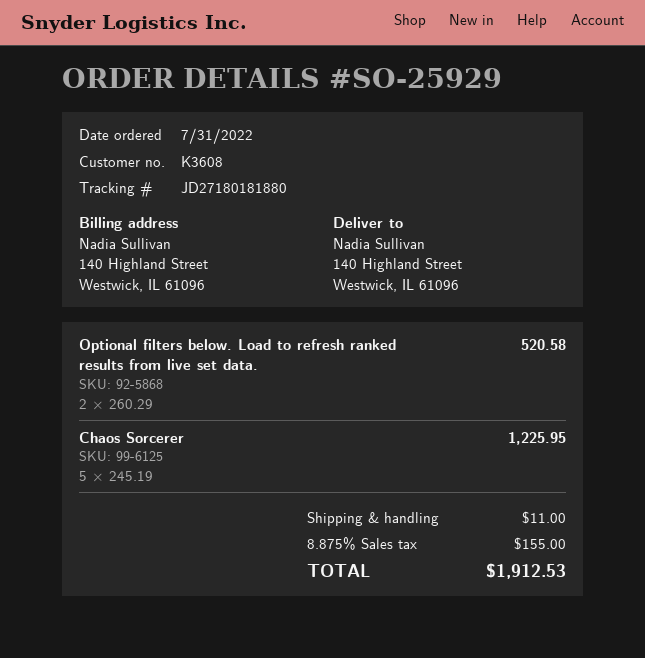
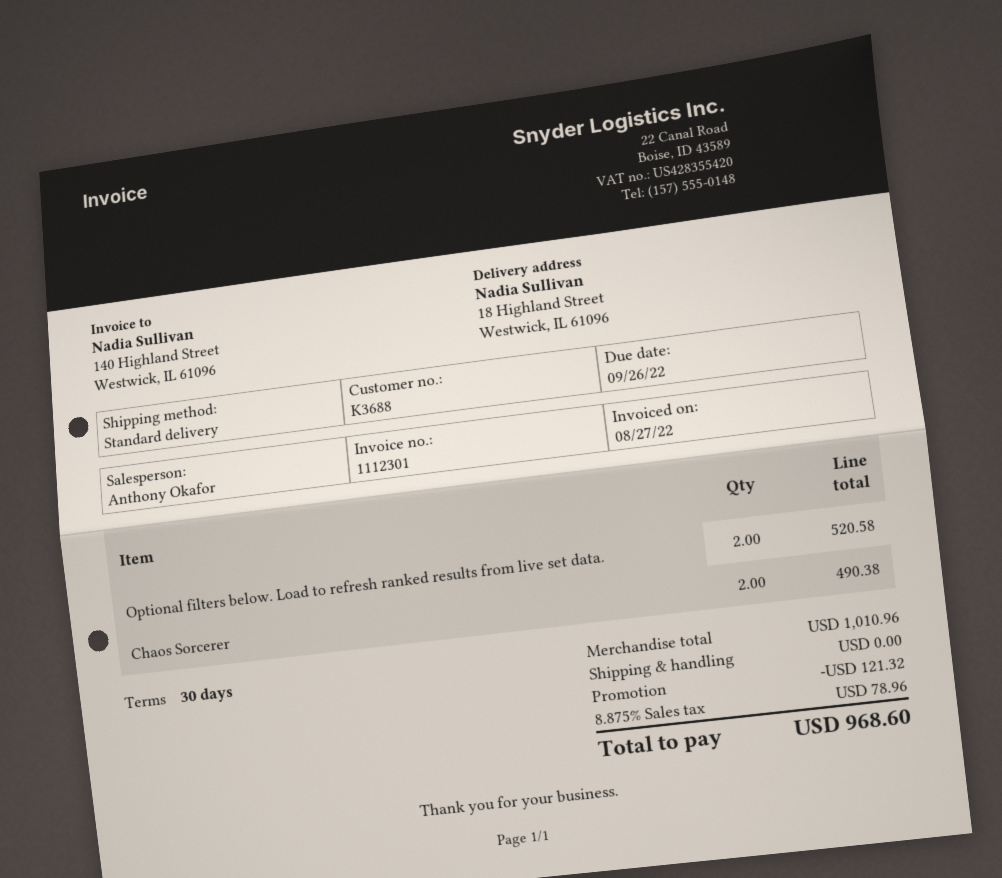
customer number: K3608 -> K3688
ship to: 140 Highland Street, Westwick, IL 61096 -> 18 Highland Street, Westwick, IL 61096
Chaos Sorcerer: 5 for 1225.95 -> 2 for 490.38
discount: none -> 121.32
shipping: 11.00 -> 0.00
tax: 8.875% = 155.00 -> 8.875% = 78.96
total: 1912.53 -> 968.60

